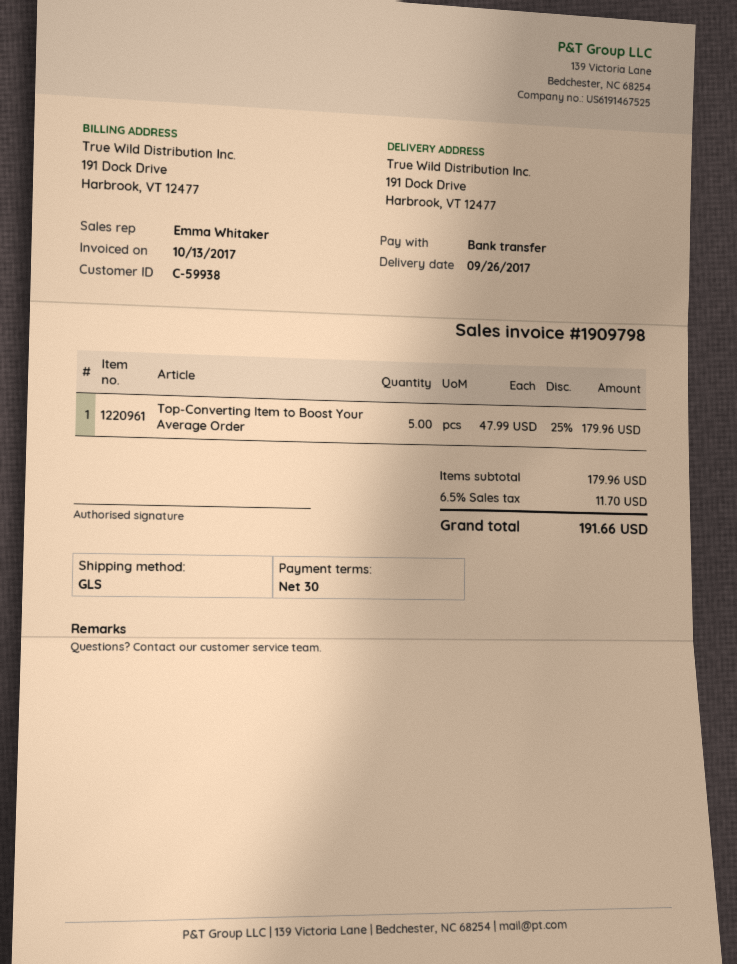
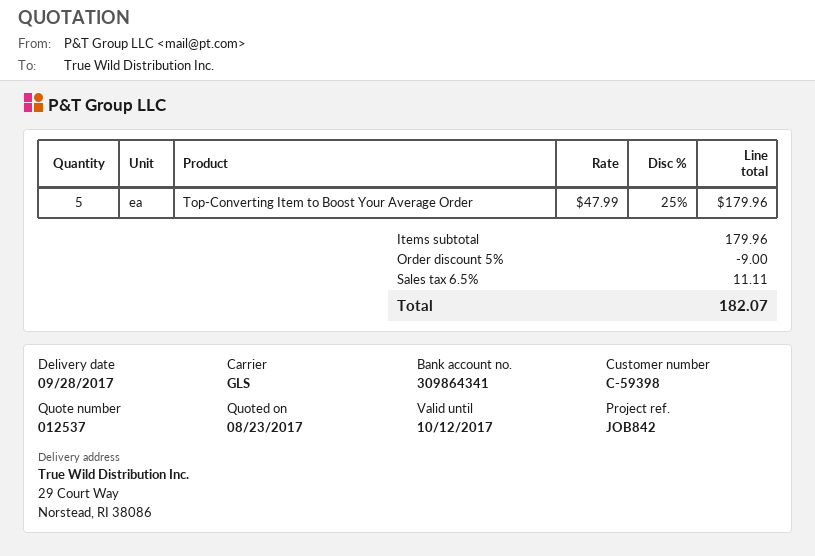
delivery date: 2017-09-26 -> 2017-09-28
customer number: C-59938 -> C-59398
ship to: 191 Dock Drive, Harbrook, VT 12477 -> 29 Court Way, Norstead, RI 38086
discount: none -> 5% = 9.00
tax: 6.5% = 11.70 -> 6.5% = 11.11
total: 191.66 -> 182.07

